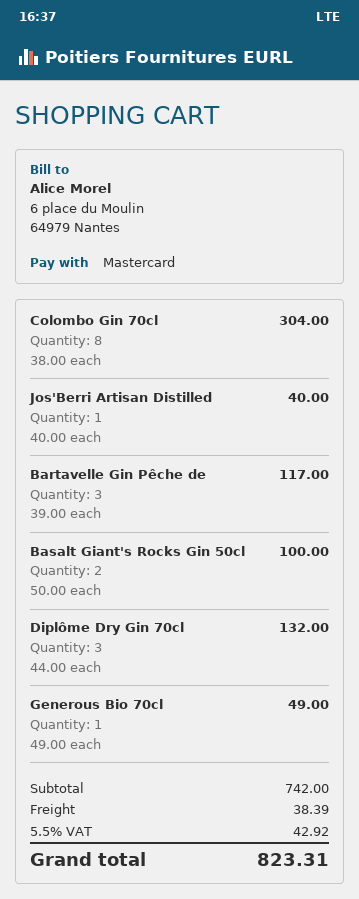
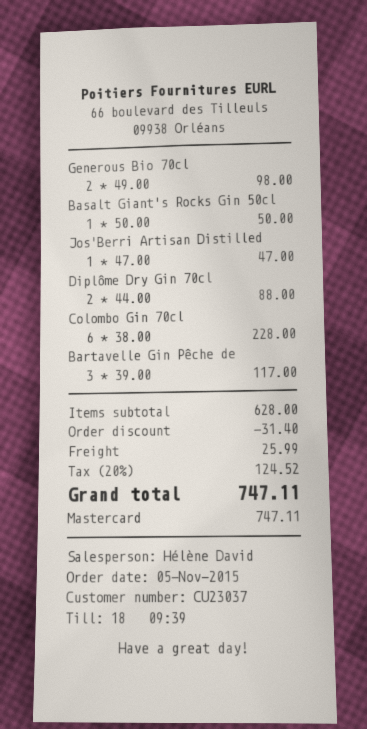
Colombo Gin 70cl: 8 x 38.00 = 304.00 -> 6 x 38.00 = 228.00
Jos'Berri Artisan Distilled: 1 x 40.00 = 40.00 -> 1 x 47.00 = 47.00
Basalt Giant's Rocks Gin 50cl: 2 x 50.00 = 100.00 -> 1 x 50.00 = 50.00
Diplôme Dry Gin 70cl: 3 x 44.00 = 132.00 -> 2 x 44.00 = 88.00
Generous Bio 70cl: 1 x 49.00 = 49.00 -> 2 x 49.00 = 98.00
subtotal: 742.00 -> 628.00
discount: none -> 31.40
shipping: 38.39 -> 25.99
tax: 5.5% = 42.92 -> 20% = 124.52
total: 823.31 -> 747.11

